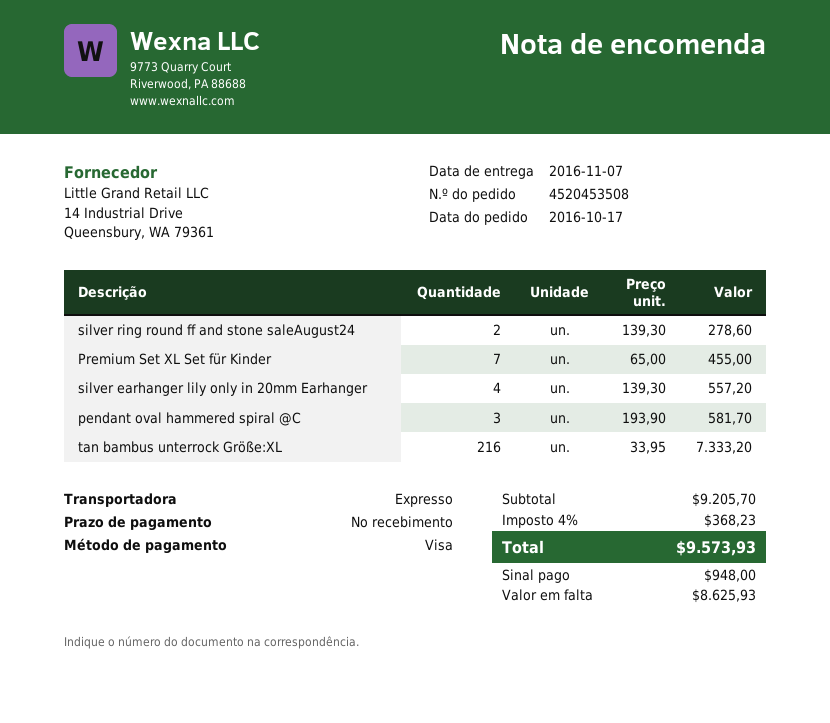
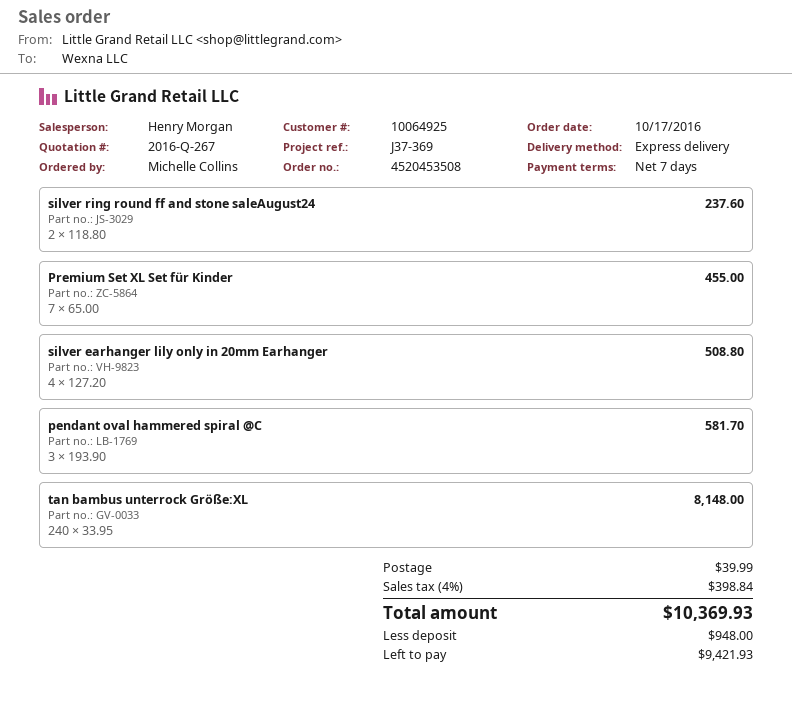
payment terms: on receipt -> 7 days
silver ring round ff and stone saleAugust24: 2 x 139.30 = 278.60 -> 2 x 118.80 = 237.60
silver earhanger lily only in 20mm Earhanger: 4 x 139.30 = 557.20 -> 4 x 127.20 = 508.80
tan bambus unterrock Größe:XL: 216 x 33.95 = 7333.20 -> 240 x 33.95 = 8148.00
shipping: none -> 39.99
tax: 4% = 368.23 -> 4% = 398.84
total: 9573.93 -> 10369.93
balance: 8625.93 -> 9421.93

